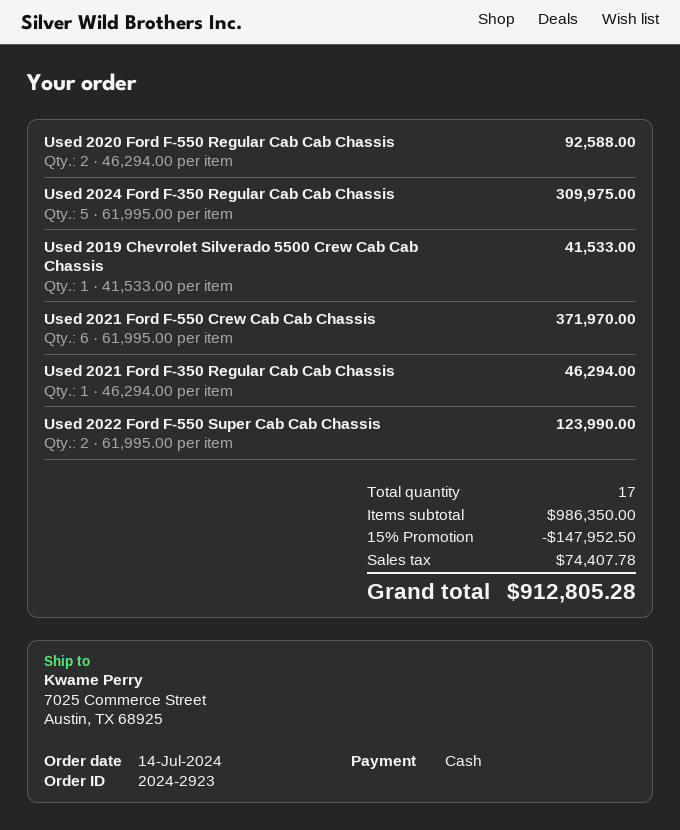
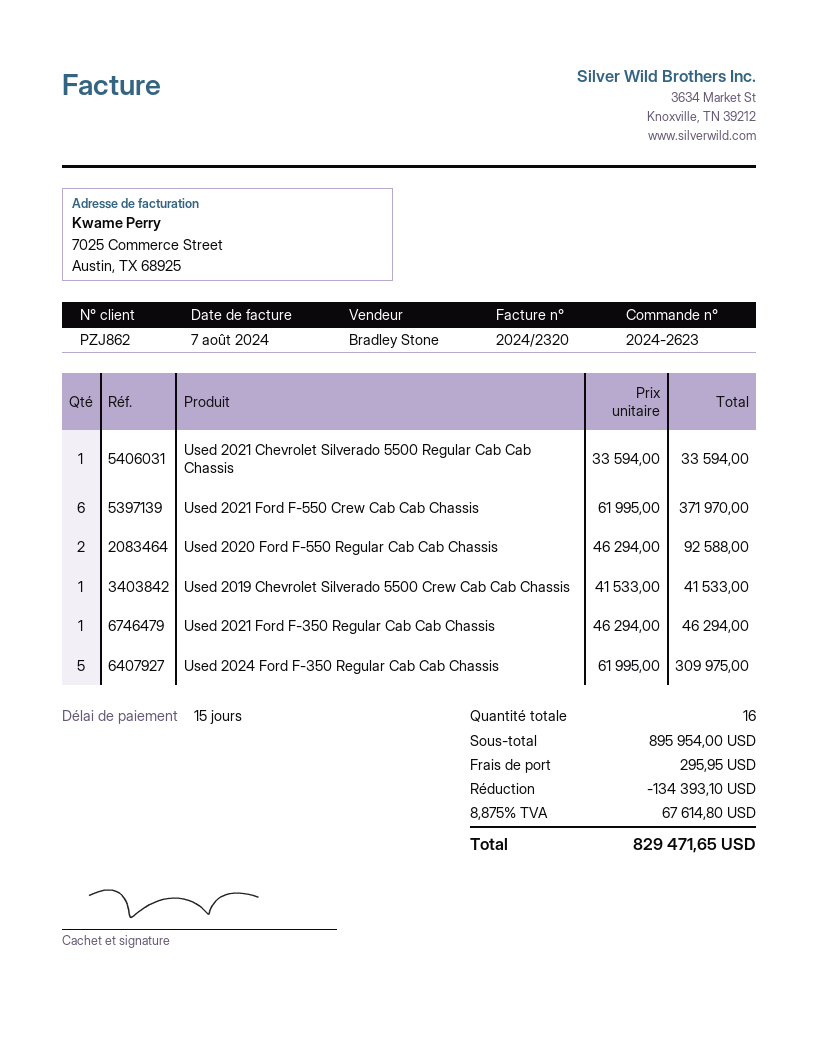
order number: 2024-2923 -> 2024-2623
Used 2022 Ford F-550 Super Cab Cab Chassis: 2 x 61995.00 = 123990.00 -> none
Used 2021 Chevrolet Silverado 5500 Regular Cab Cab Chassis: none -> 1 x 33594.00 = 33594.00
total quantity: 17 -> 16
subtotal: 986350.00 -> 895954.00
discount: 147952.50 -> 134393.10
shipping: none -> 295.95
tax: 74407.78 -> 67614.80
total: 912805.28 -> 829471.65

